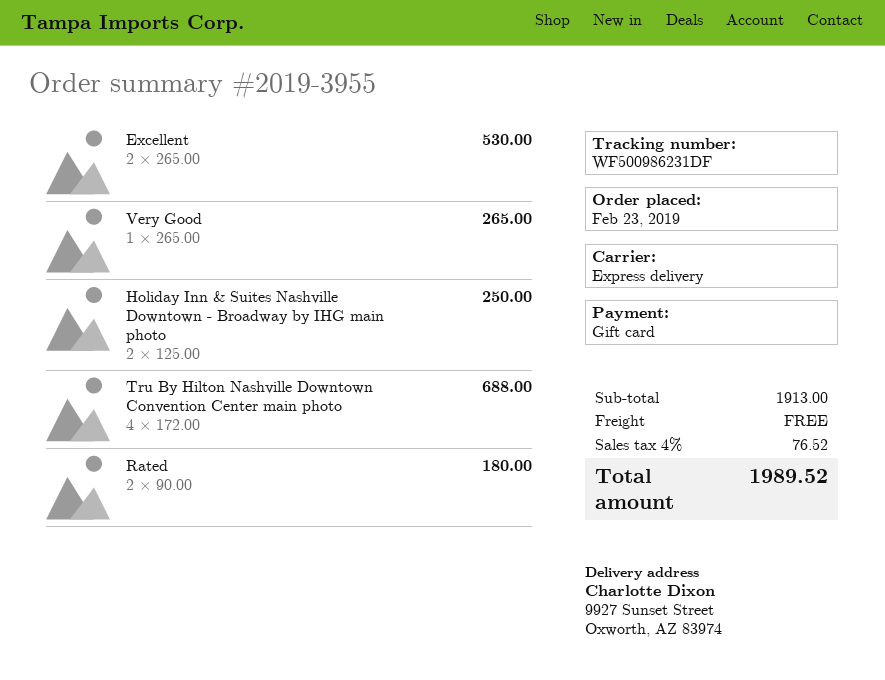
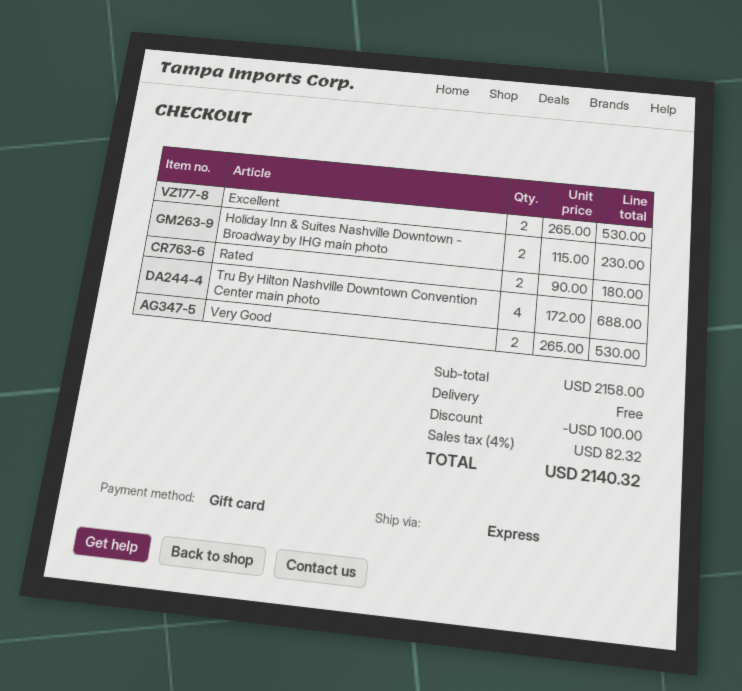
Very Good: 1 x 265.00 = 265.00 -> 2 x 265.00 = 530.00
Holiday Inn & Suites Nashville Downtown - Broadway by IHG main photo: 2 x 125.00 = 250.00 -> 2 x 115.00 = 230.00
subtotal: 1913.00 -> 2158.00
discount: none -> 100.00
tax: 4% = 76.52 -> 4% = 82.32
total: 1989.52 -> 2140.32

